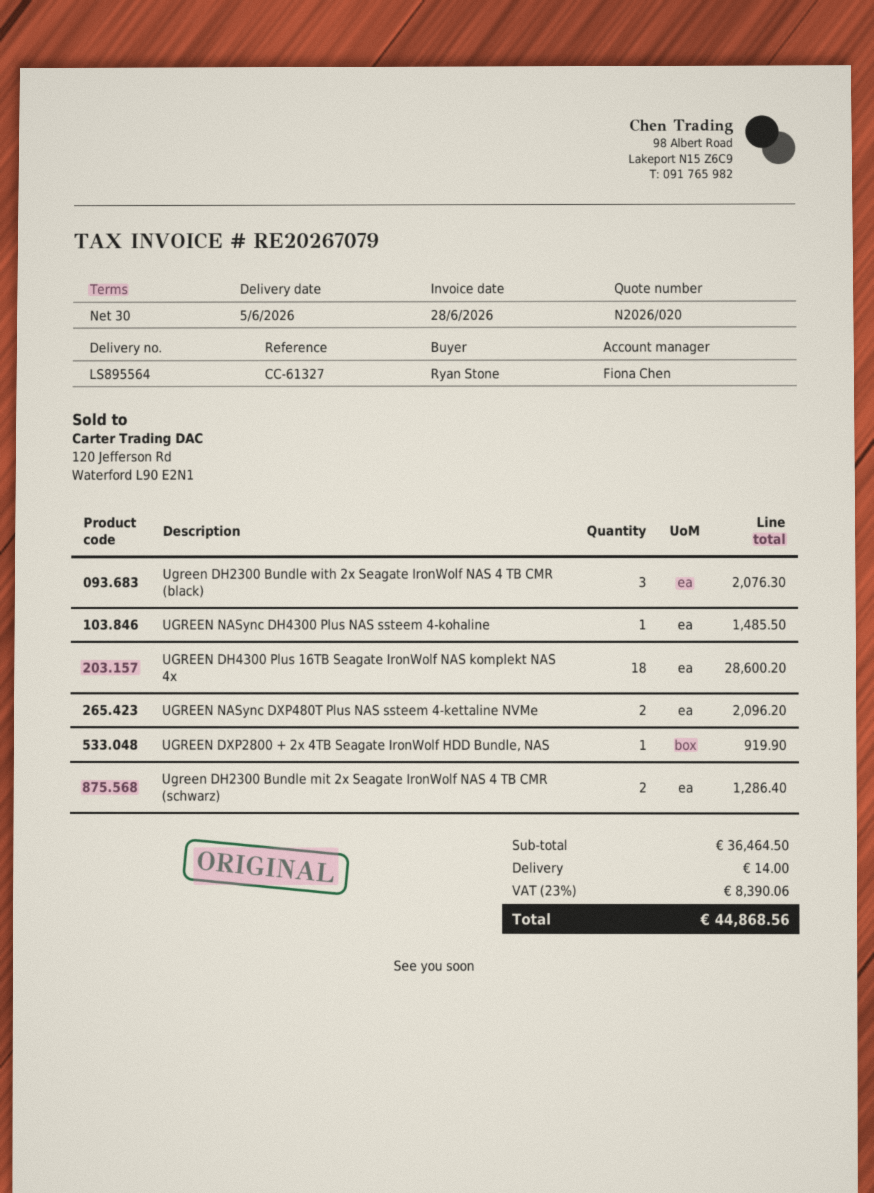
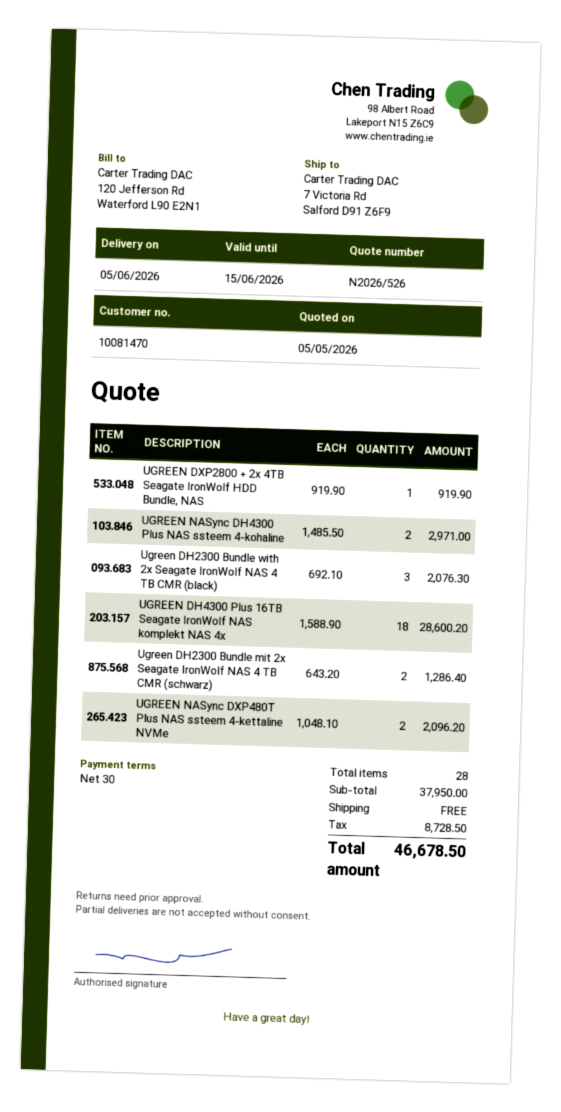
quote number: N2026/020 -> N2026/526
UGREEN NASync DH4300 Plus NAS ssteem 4-kohaline: 1 for 1485.50 -> 2 for 2971.00
subtotal: 36464.50 -> 37950.00
shipping: 14.00 -> 0.00
tax: 8390.06 -> 8728.50
total: 44868.56 -> 46678.50

